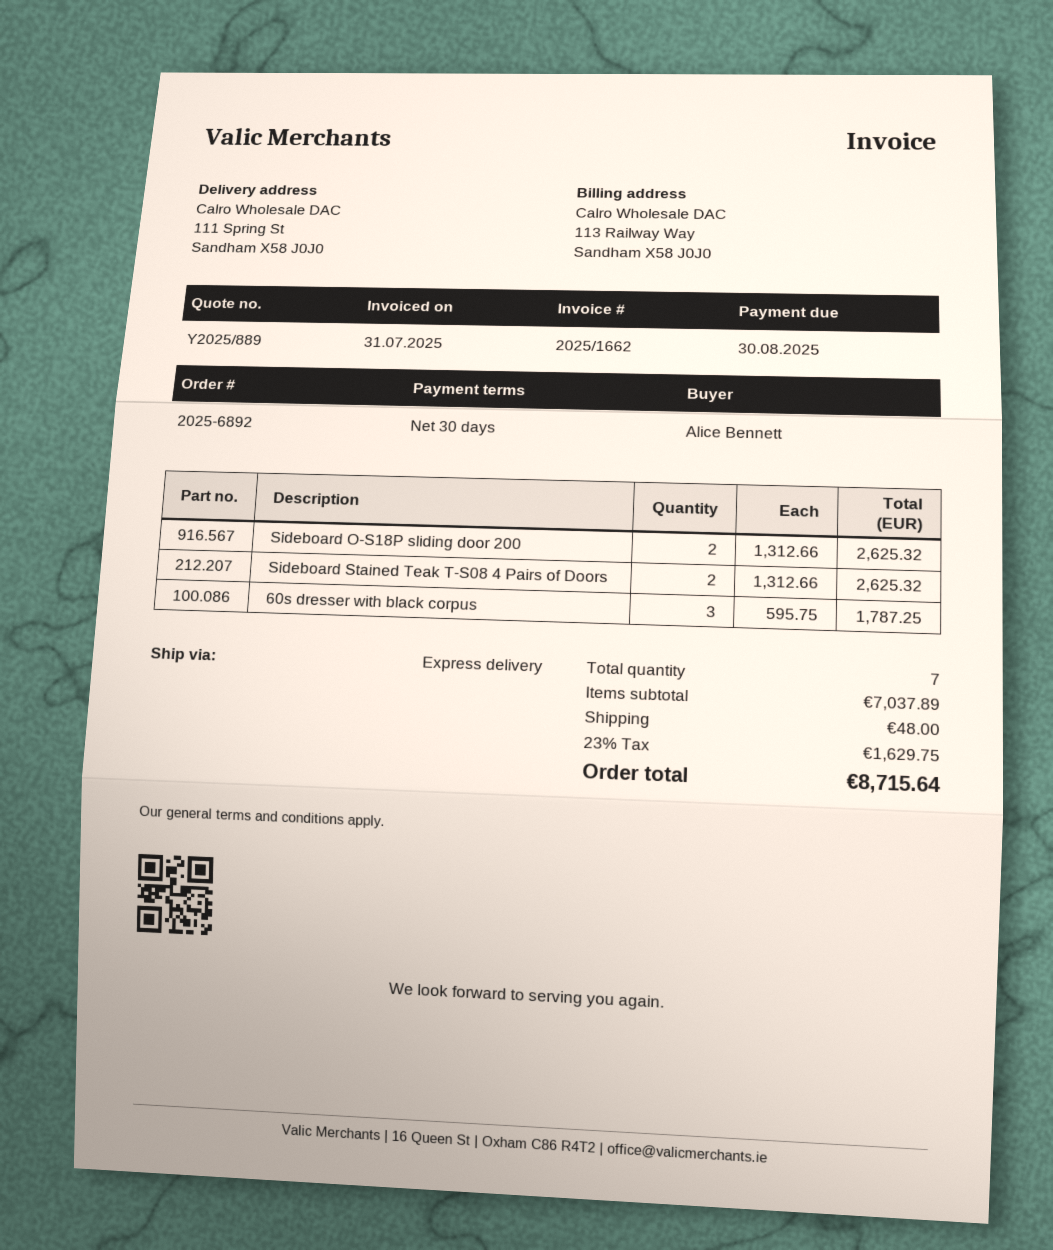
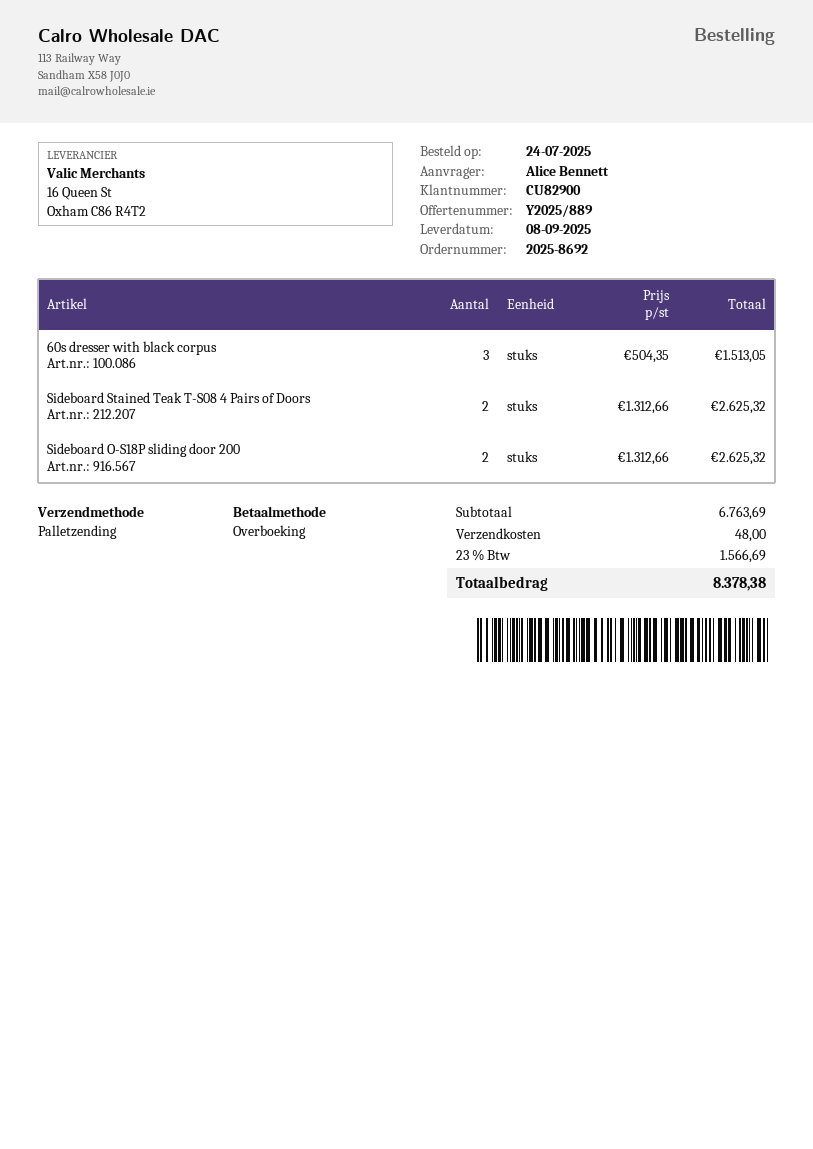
order number: 2025-6892 -> 2025-8692
shipping method: express -> pallet freight
60s dresser with black corpus: 3 x 595.75 = 1787.25 -> 3 x 504.35 = 1513.05
subtotal: 7037.89 -> 6763.69
tax: 23% = 1629.75 -> 23% = 1566.69
total: 8715.64 -> 8378.38

